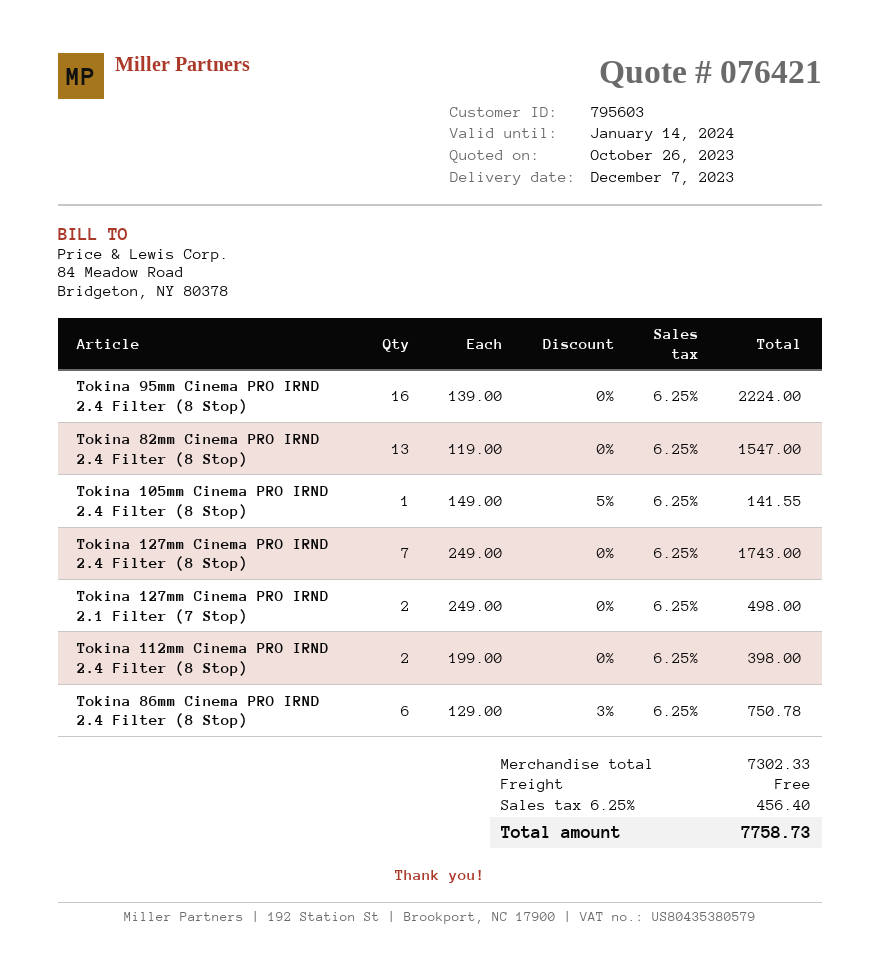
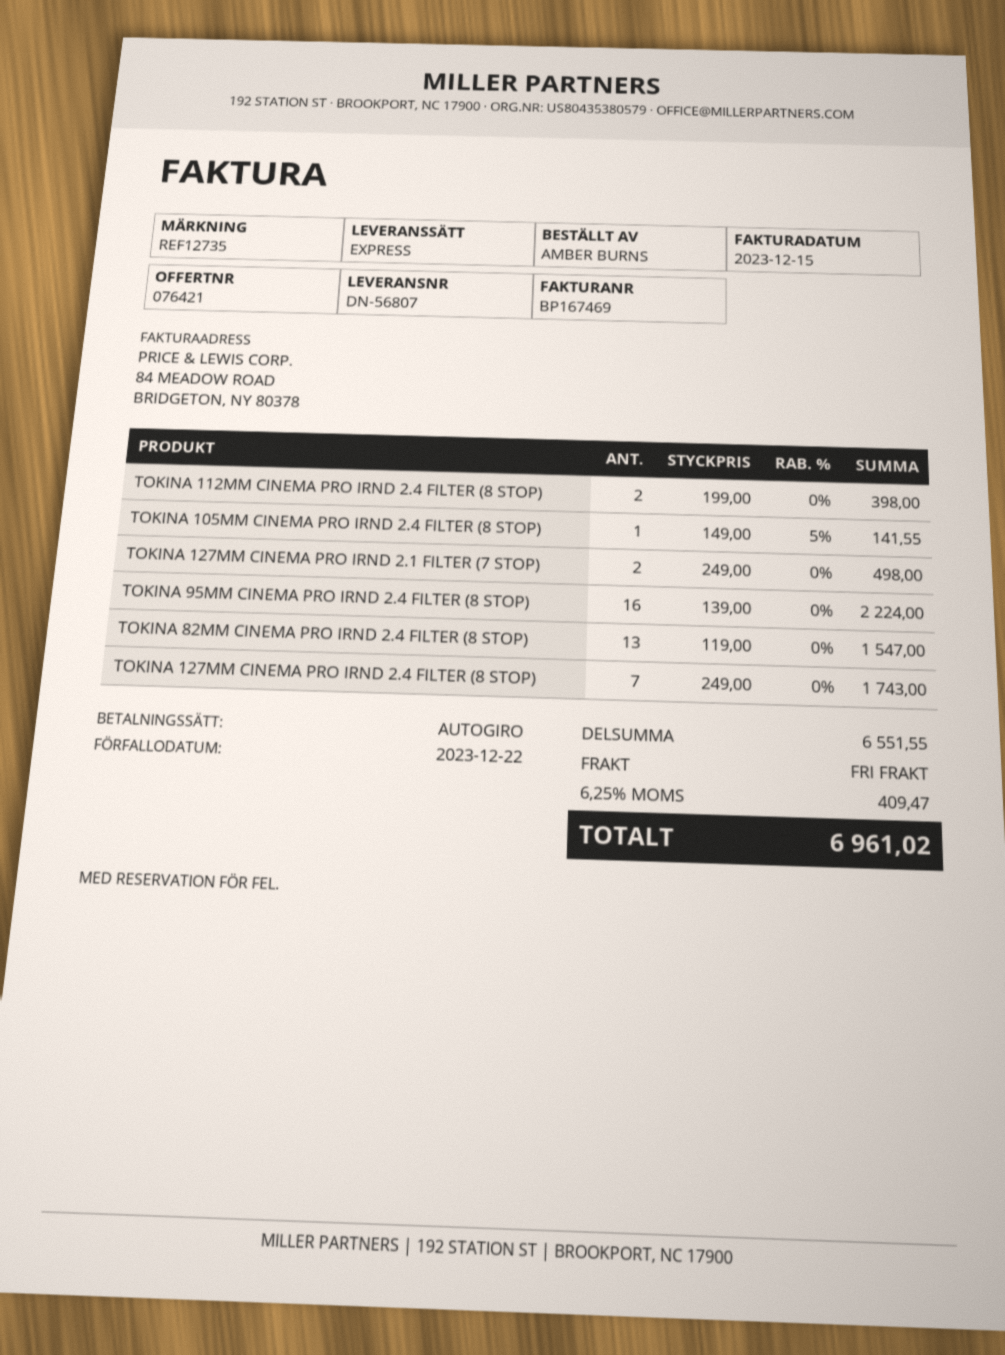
Tokina 86mm Cinema PRO IRND 2.4 Filter (8 Stop): 6 x 129.00 - 3% = 750.78 -> none
subtotal: 7302.33 -> 6551.55
tax: 6.25% = 456.40 -> 6.25% = 409.47
total: 7758.73 -> 6961.02

